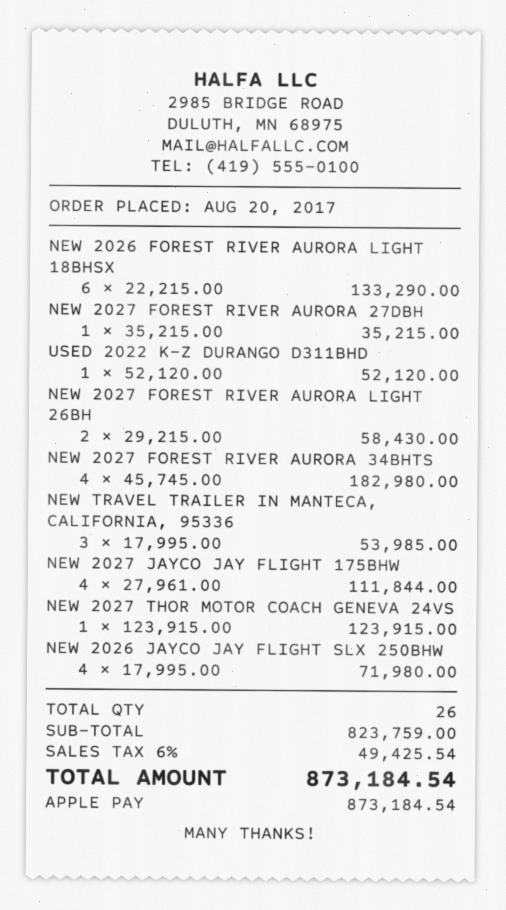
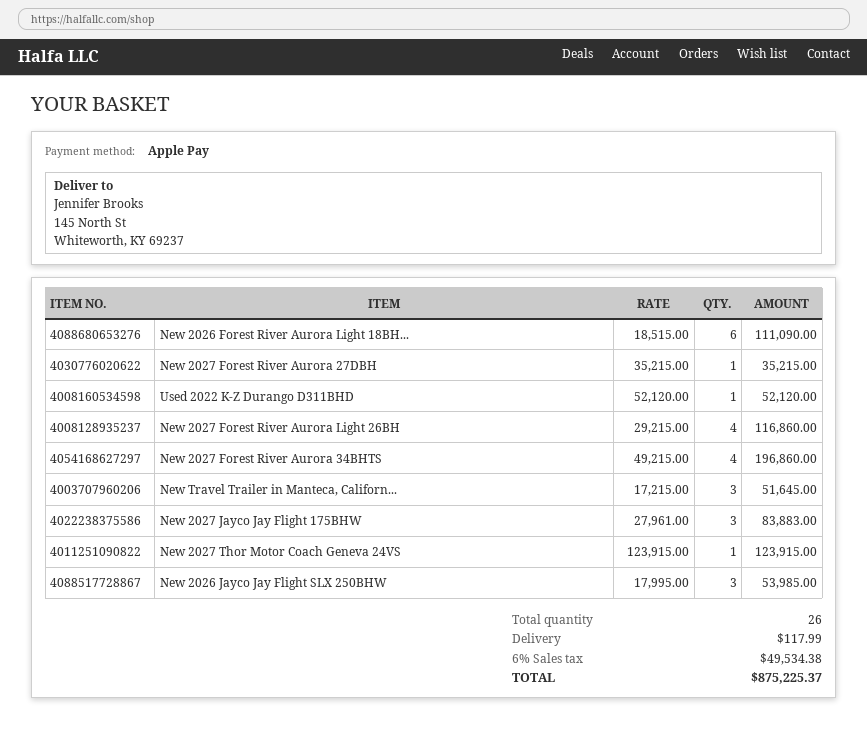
NEW 2026 FOREST RIVER AURORA LIGHT 18BHSX: 6 x 22215.00 = 133290.00 -> 6 x 18515.00 = 111090.00
NEW 2027 FOREST RIVER AURORA LIGHT 26BH: 2 x 29215.00 = 58430.00 -> 4 x 29215.00 = 116860.00
NEW 2027 FOREST RIVER AURORA 34BHTS: 4 x 45745.00 = 182980.00 -> 4 x 49215.00 = 196860.00
NEW TRAVEL TRAILER IN MANTECA, CALIFORNIA, 95336: 3 x 17995.00 = 53985.00 -> 3 x 17215.00 = 51645.00
NEW 2027 JAYCO JAY FLIGHT 175BHW: 4 x 27961.00 = 111844.00 -> 3 x 27961.00 = 83883.00
NEW 2026 JAYCO JAY FLIGHT SLX 250BHW: 4 x 17995.00 = 71980.00 -> 3 x 17995.00 = 53985.00
shipping: none -> 117.99
tax: 6% = 49425.54 -> 6% = 49534.38
total: 873184.54 -> 875225.37

